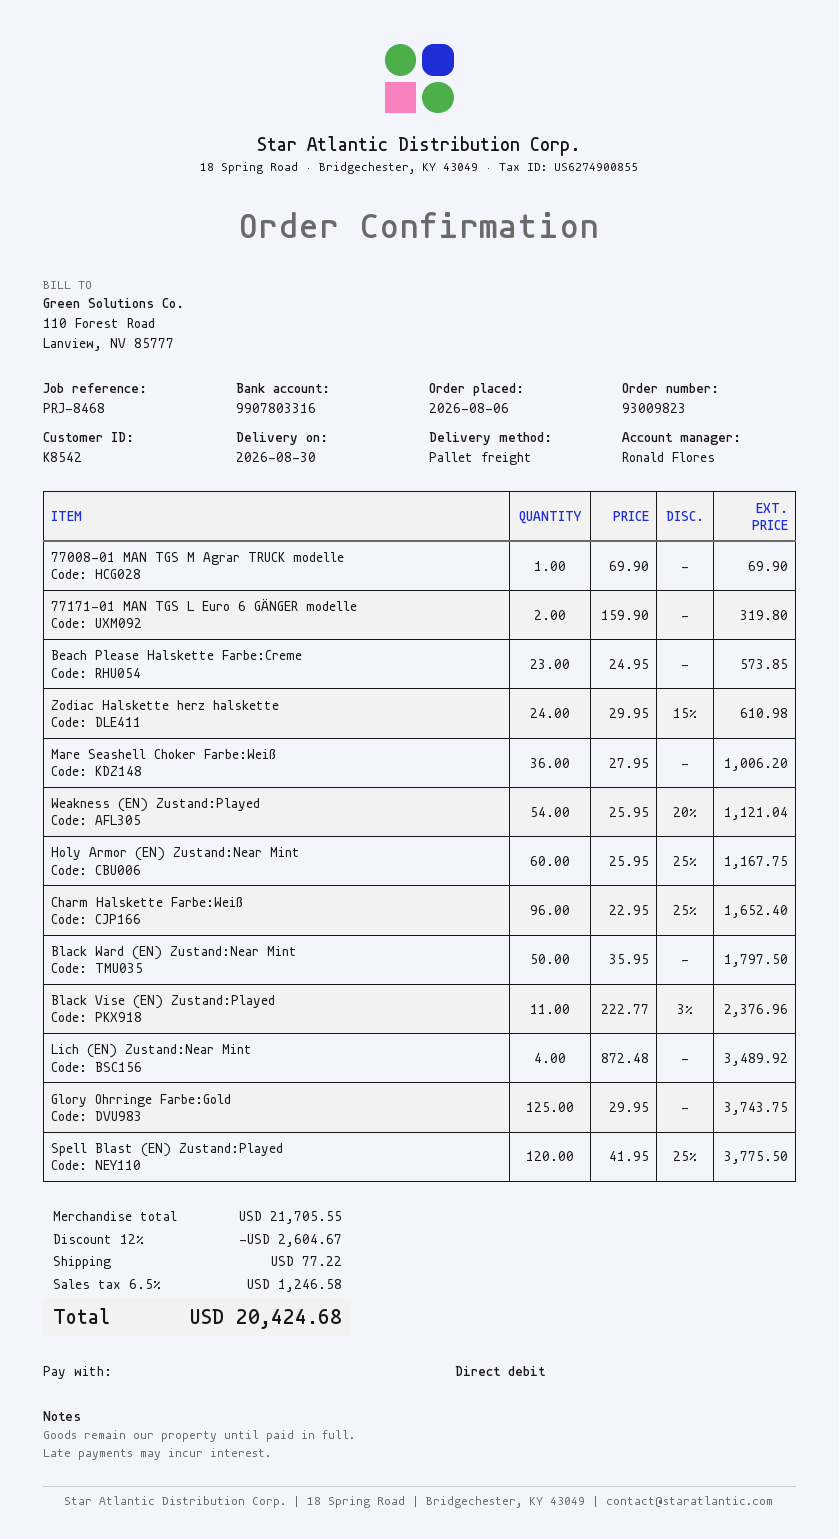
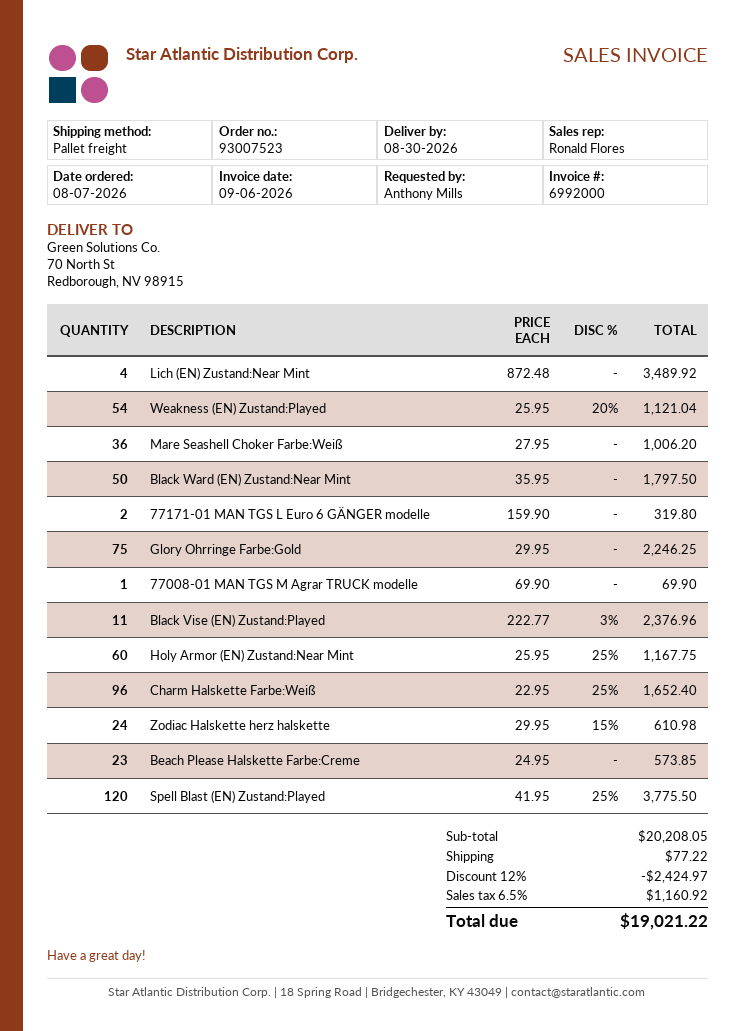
order number: 93009823 -> 93007523
order date: 2026-08-06 -> 2026-08-07
Glory Ohrringe Farbe:Gold: 125 x 29.95 = 3743.75 -> 75 x 29.95 = 2246.25
subtotal: 21705.55 -> 20208.05
discount: 12% = 2604.67 -> 12% = 2424.97
tax: 6.5% = 1246.58 -> 6.5% = 1160.92
total: 20424.68 -> 19021.22

